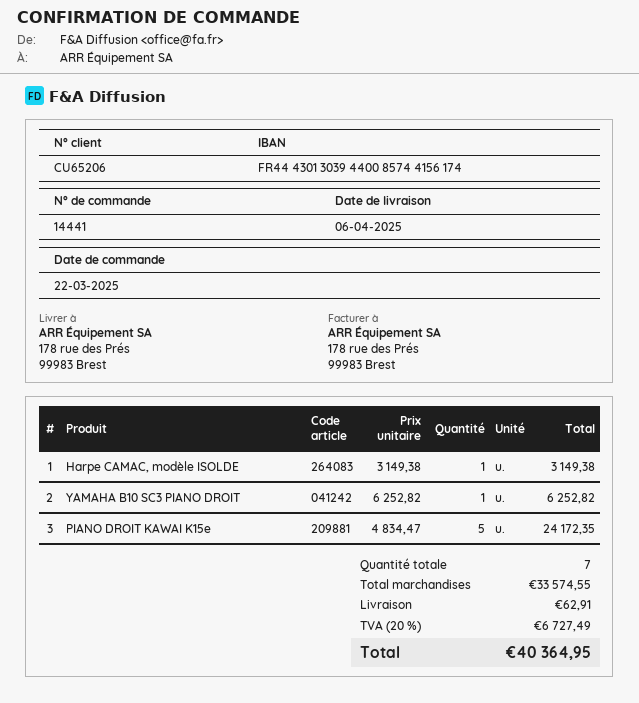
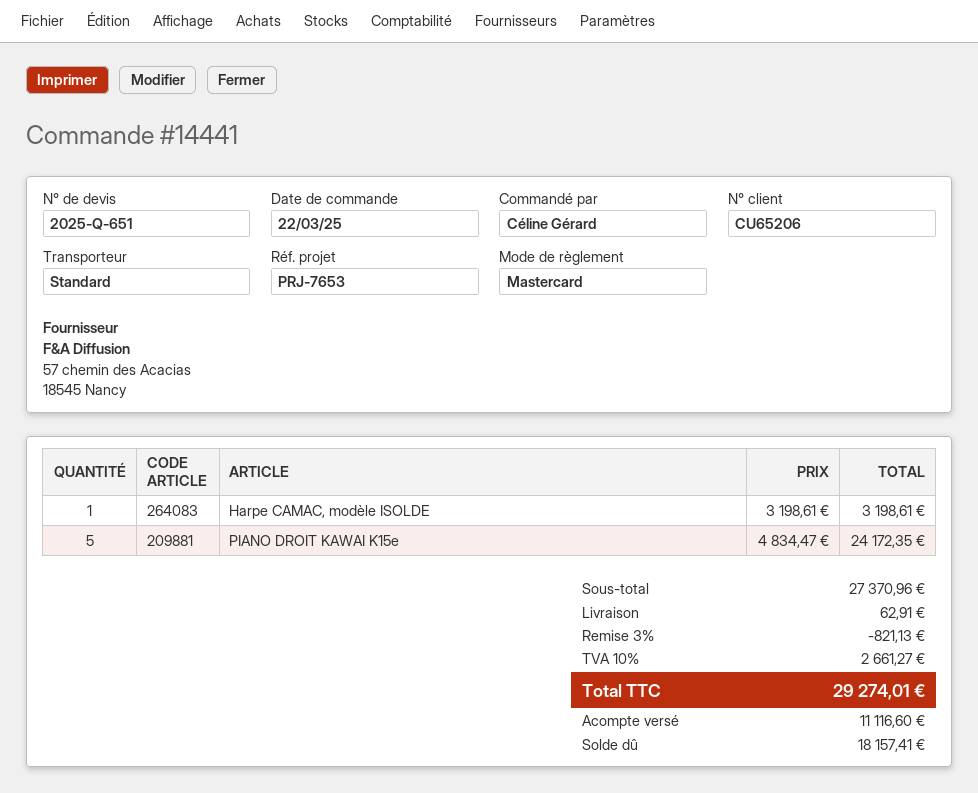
Harpe CAMAC, modèle ISOLDE: 1 x 3149.38 = 3149.38 -> 1 x 3198.61 = 3198.61
YAMAHA B10 SC3 PIANO DROIT: 1 x 6252.82 = 6252.82 -> none
subtotal: 33574.55 -> 27370.96
discount: none -> 3% = 821.13
tax: 20% = 6727.49 -> 10% = 2661.27
total: 40364.95 -> 29274.01

